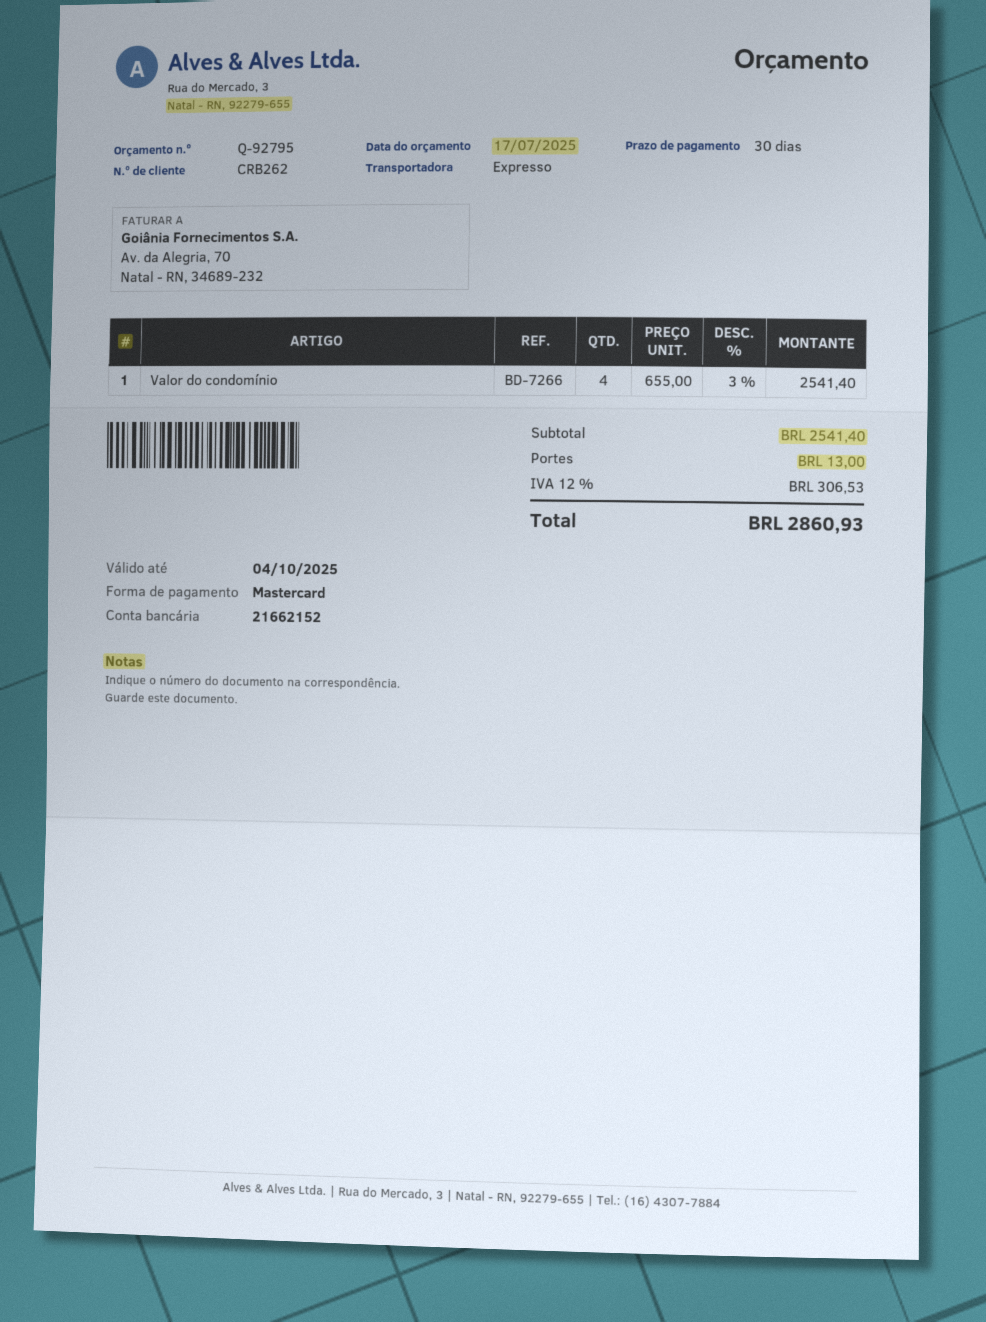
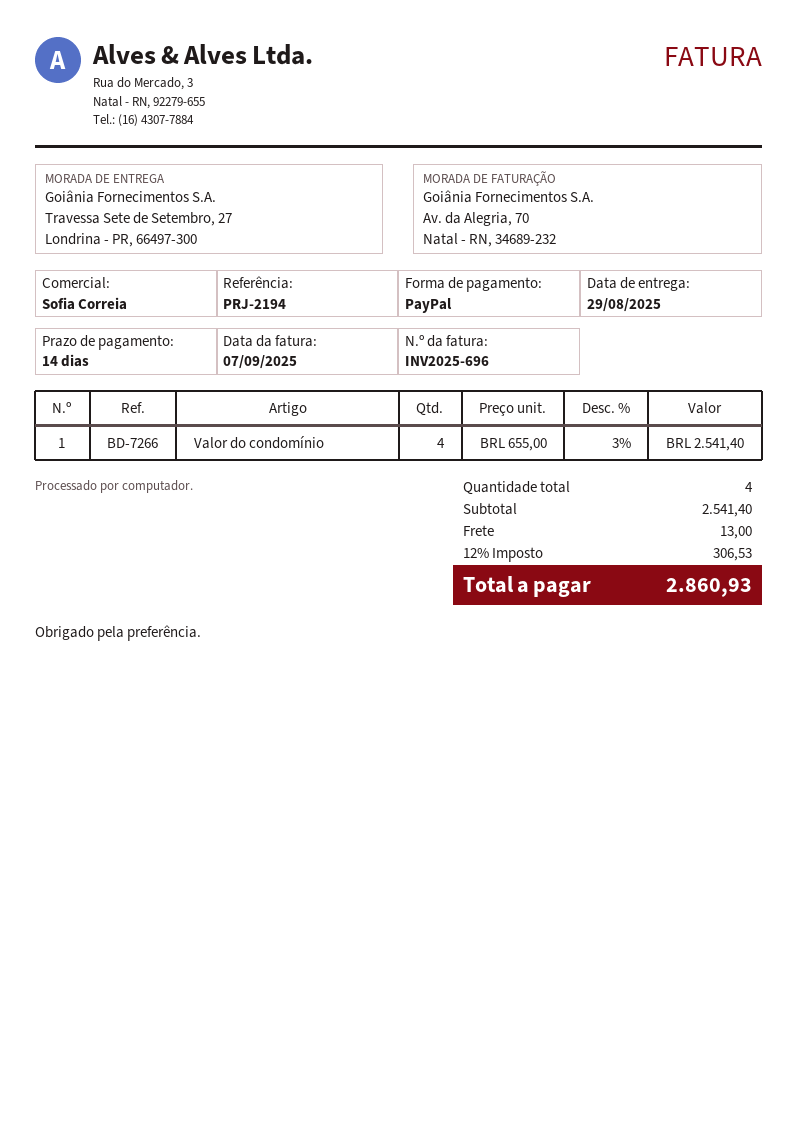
payment terms: 30 days -> 14 days
payment method: Mastercard -> PayPal

